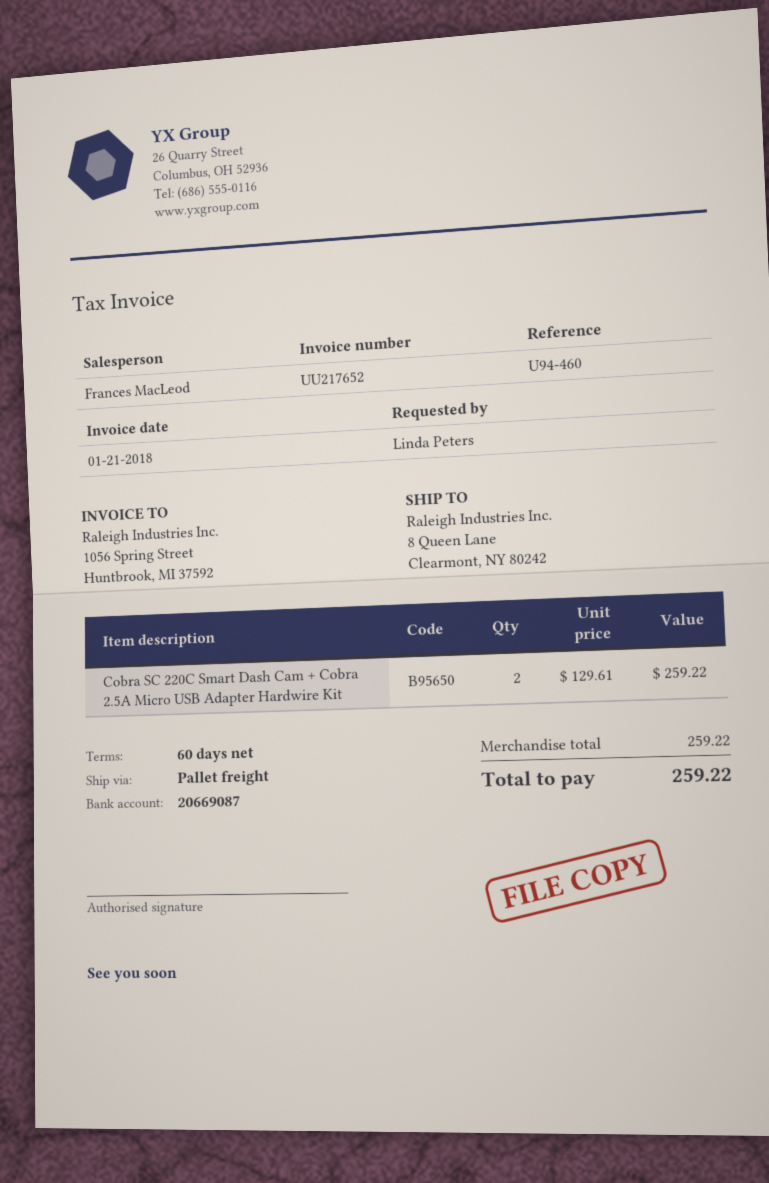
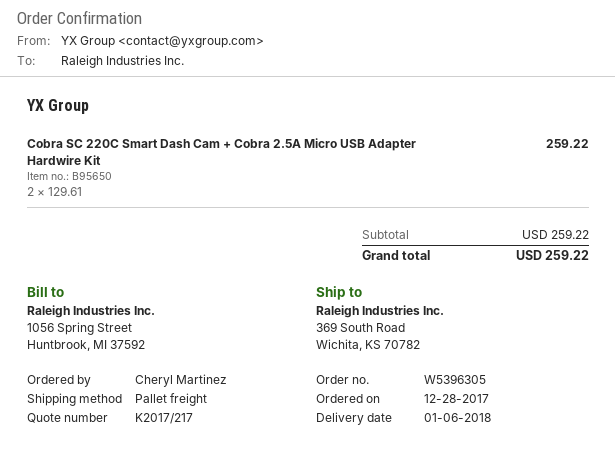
ordered by: Linda Peters -> Cheryl Martinez
ship to: 8 Queen Lane, Clearmont, NY 80242 -> 369 South Road, Wichita, KS 70782

